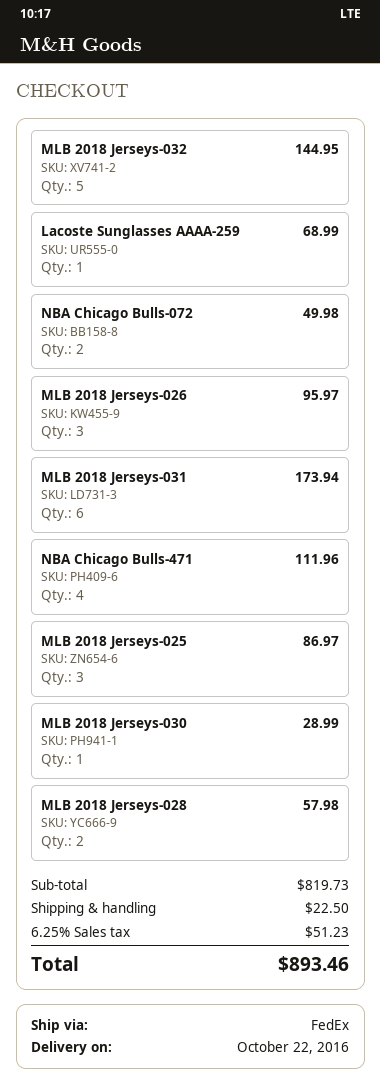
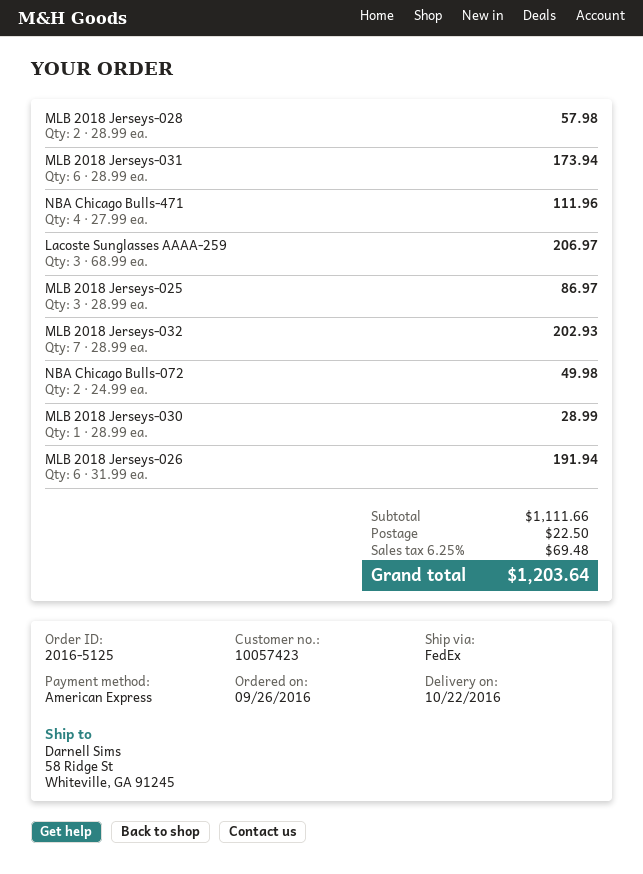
MLB 2018 Jerseys-032: 5 for 144.95 -> 7 for 202.93
Lacoste Sunglasses AAAA-259: 1 for 68.99 -> 3 for 206.97
MLB 2018 Jerseys-026: 3 for 95.97 -> 6 for 191.94
subtotal: 819.73 -> 1111.66
tax: 6.25% = 51.23 -> 6.25% = 69.48
total: 893.46 -> 1203.64

